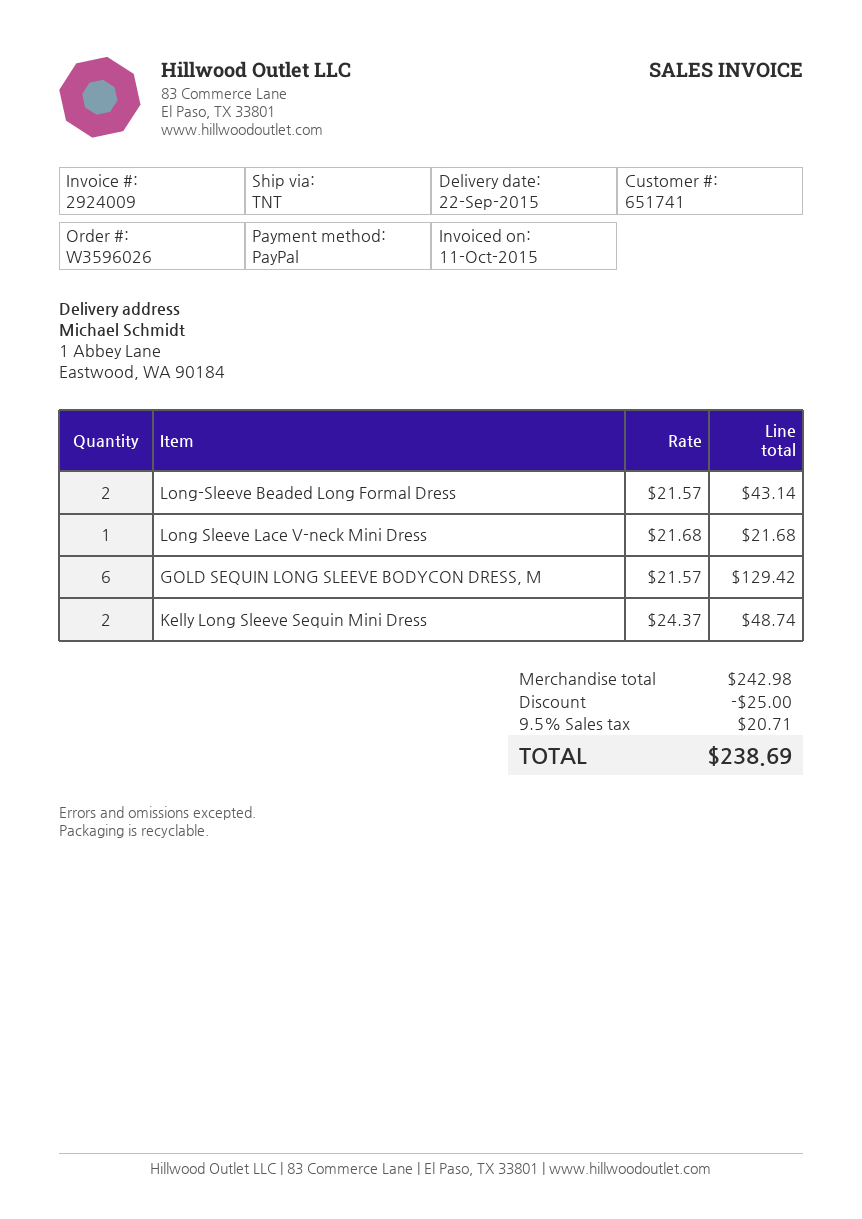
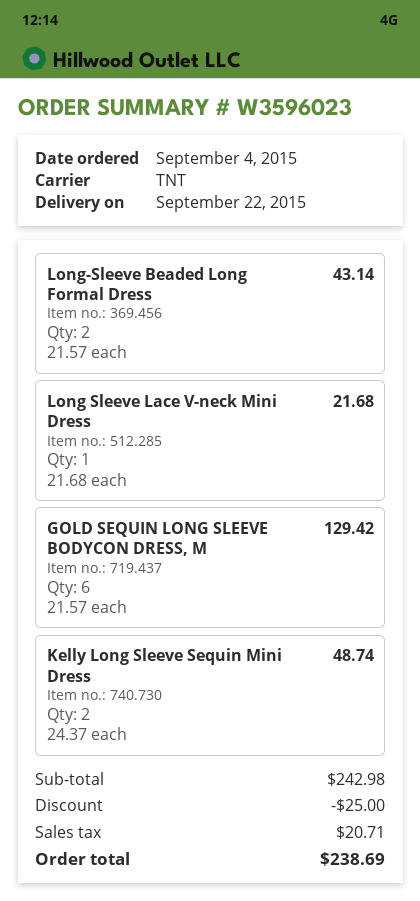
order number: W3596026 -> W3596023

